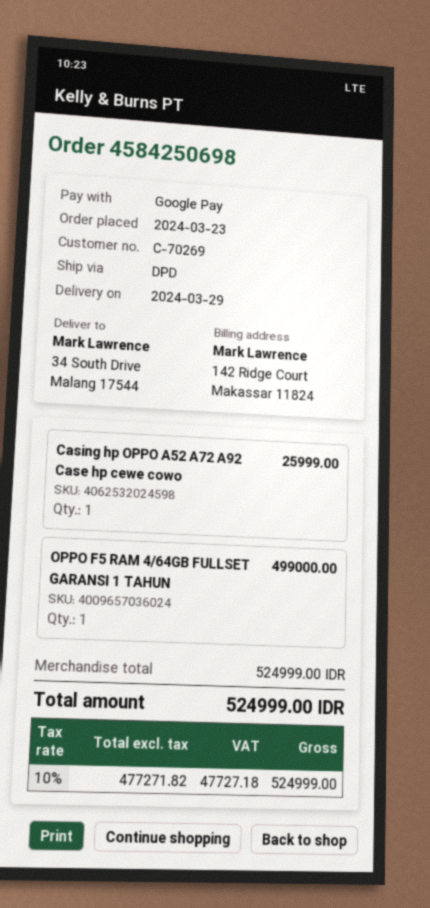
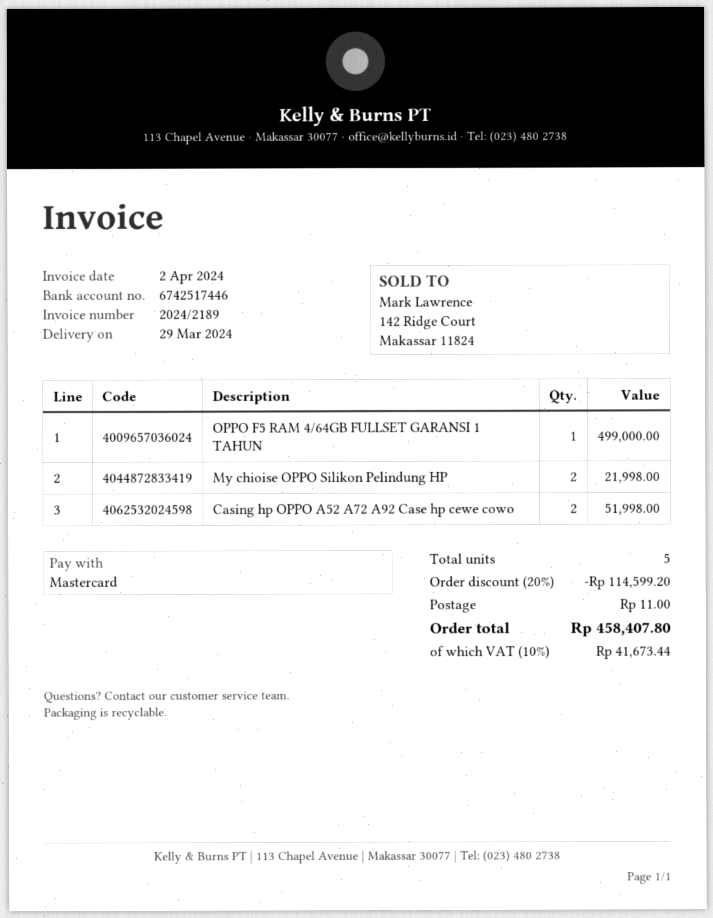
payment method: Google Pay -> Mastercard
Casing hp OPPO A52 A72 A92 Case hp cewe cowo: 1 for 25999.00 -> 2 for 51998.00
My chioise OPPO Silikon Pelindung HP: none -> 2 for 21998.00
discount: none -> 20% = 114599.20
shipping: none -> 11.00
tax: 10% = 47727.18 -> 10% = 41673.44
total: 524999.00 -> 458407.80

